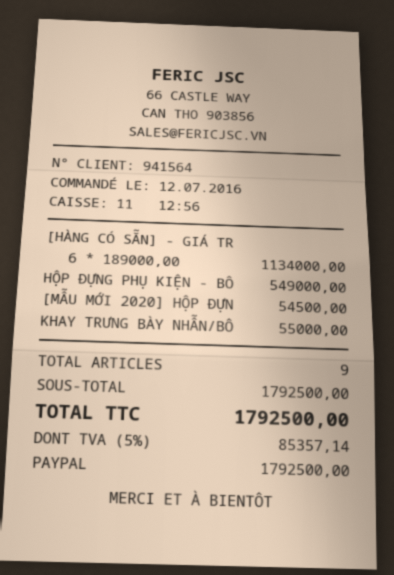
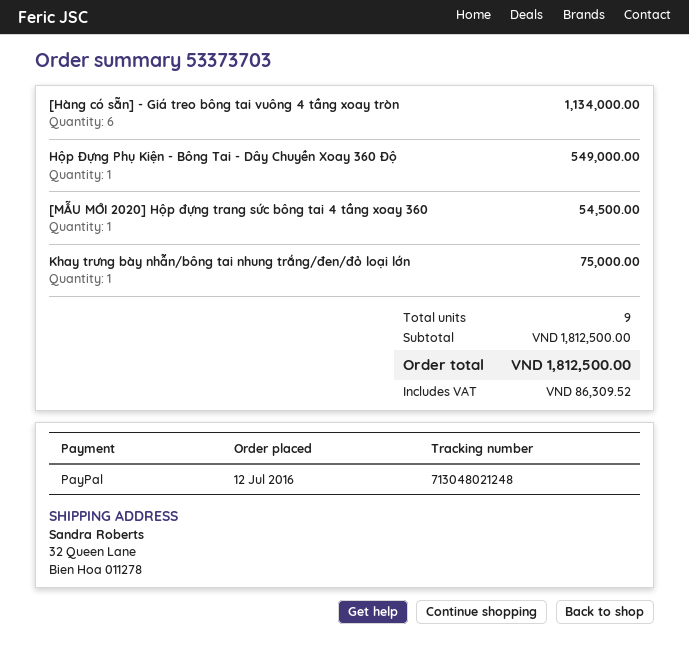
KHAY TRƯNG BÀY NHẪN/BÔ: 1 for 55000.00 -> 1 for 75000.00
subtotal: 1792500.00 -> 1812500.00
tax: 85357.14 -> 86309.52
total: 1792500.00 -> 1812500.00

